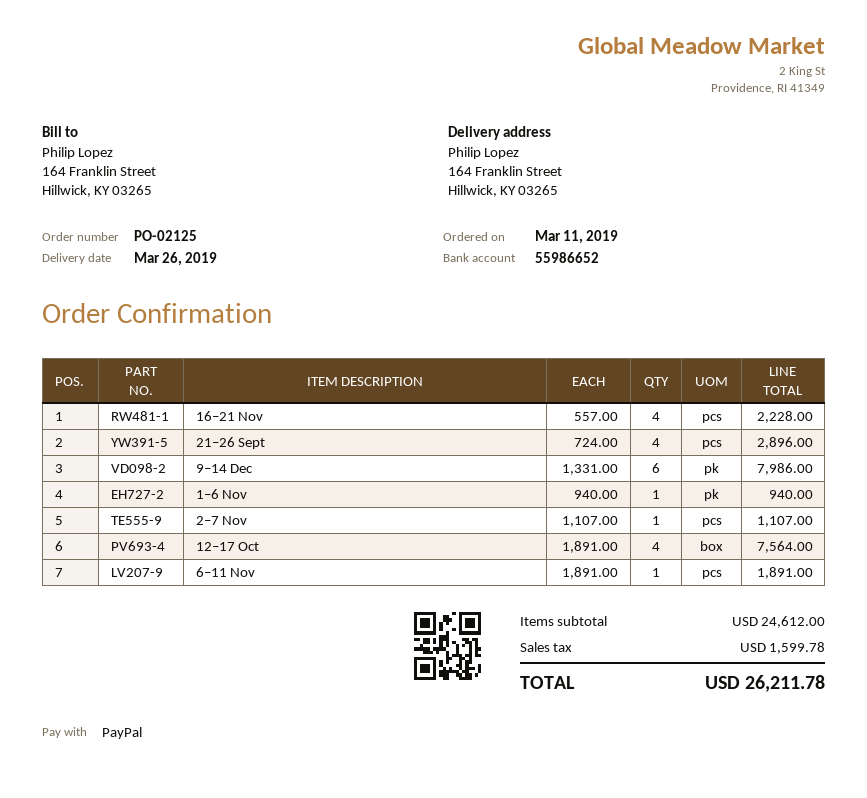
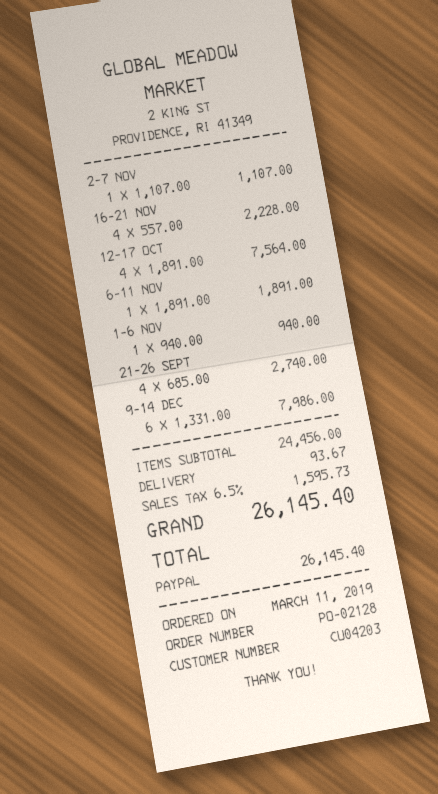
order number: PO-02125 -> PO-02128
21–26 Sept: 4 x 724.00 = 2896.00 -> 4 x 685.00 = 2740.00
subtotal: 24612.00 -> 24456.00
shipping: none -> 93.67
tax: 1599.78 -> 1595.73
total: 26211.78 -> 26145.40

